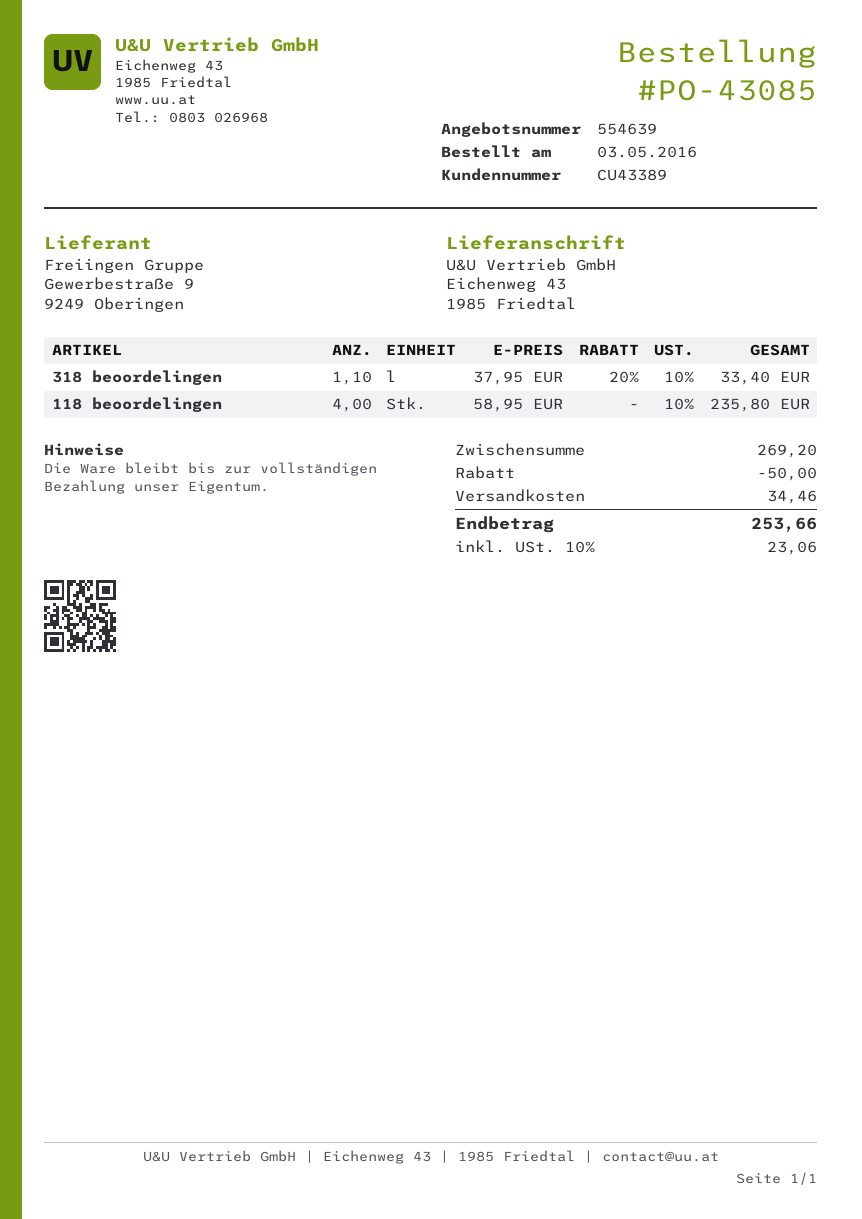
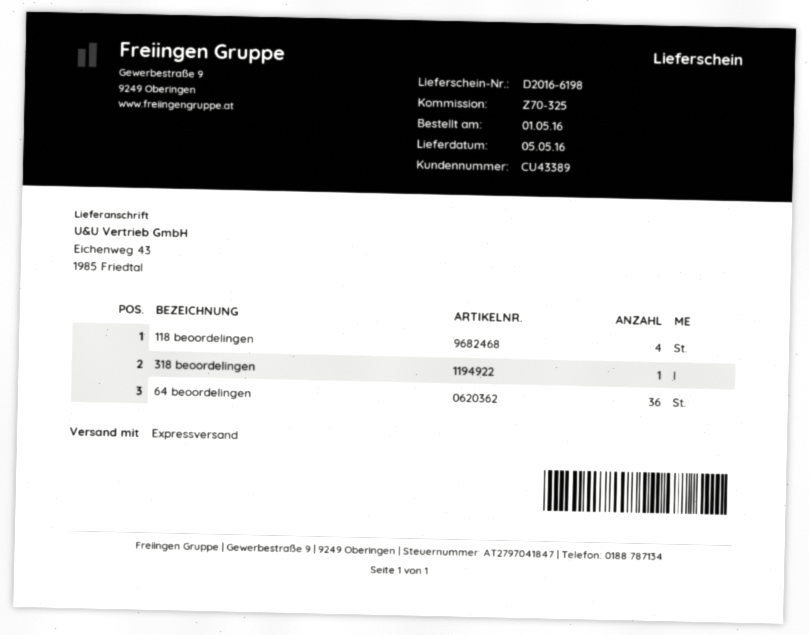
order date: 2016-05-03 -> 2016-05-01
318 beoordelingen: 1.1 -> 1
64 beoordelingen: none -> 36

